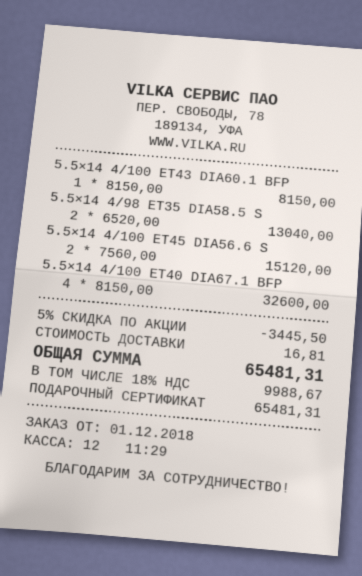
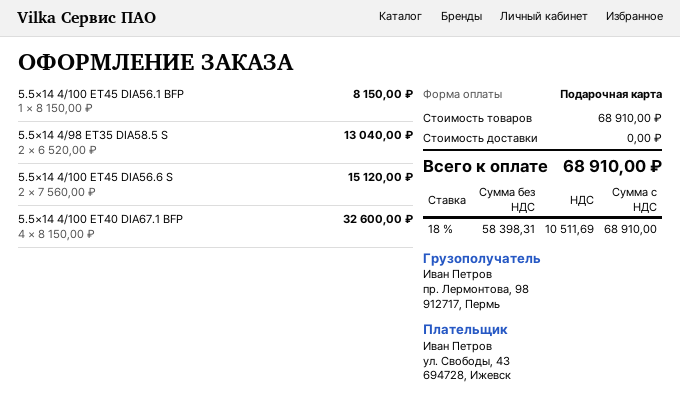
5.5×14 4/100 ET43 DIA60.1 BFP: 1 x 8150.00 = 8150.00 -> none
5.5×14 4/100 ET45 DIA56.1 BFP: none -> 1 x 8150.00 = 8150.00
discount: 5% = 3445.50 -> none
shipping: 16.81 -> 0.00
tax: 18% = 9988.67 -> 18% = 10511.69
total: 65481.31 -> 68910.00

